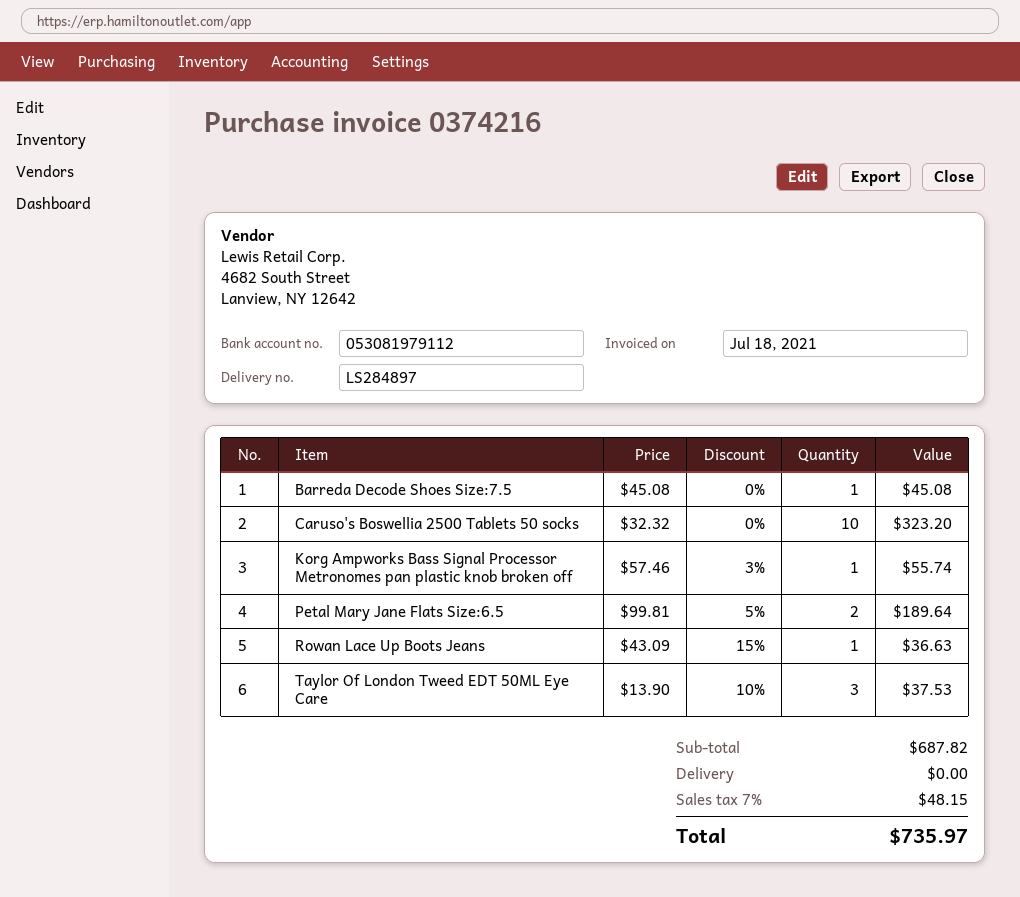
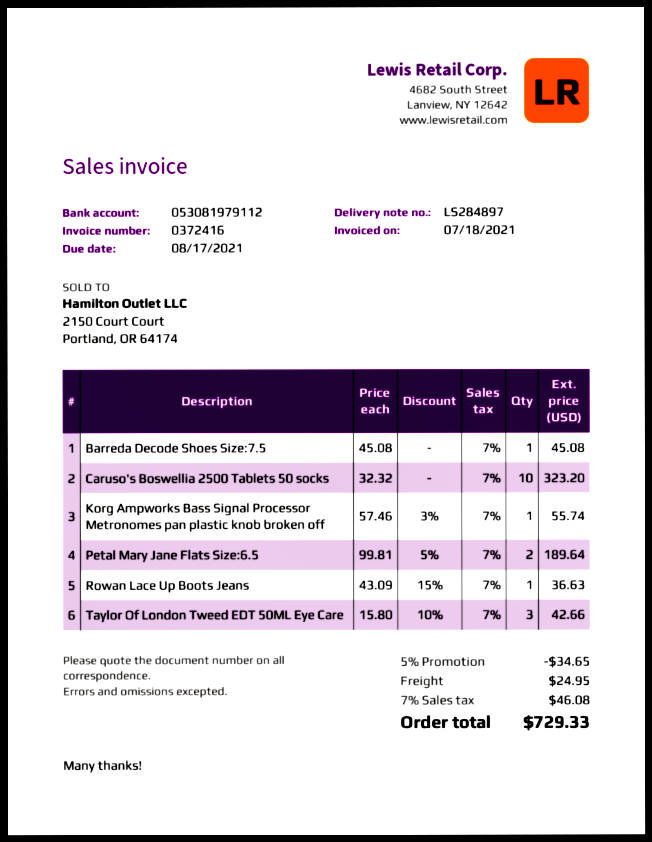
invoice number: 0374216 -> 0372416
Taylor Of London Tweed EDT 50ML Eye Care: 3 x 13.90 - 10% = 37.53 -> 3 x 15.80 - 10% = 42.66
discount: none -> 5% = 34.65
shipping: 0.00 -> 24.95
tax: 7% = 48.15 -> 7% = 46.08
total: 735.97 -> 729.33

